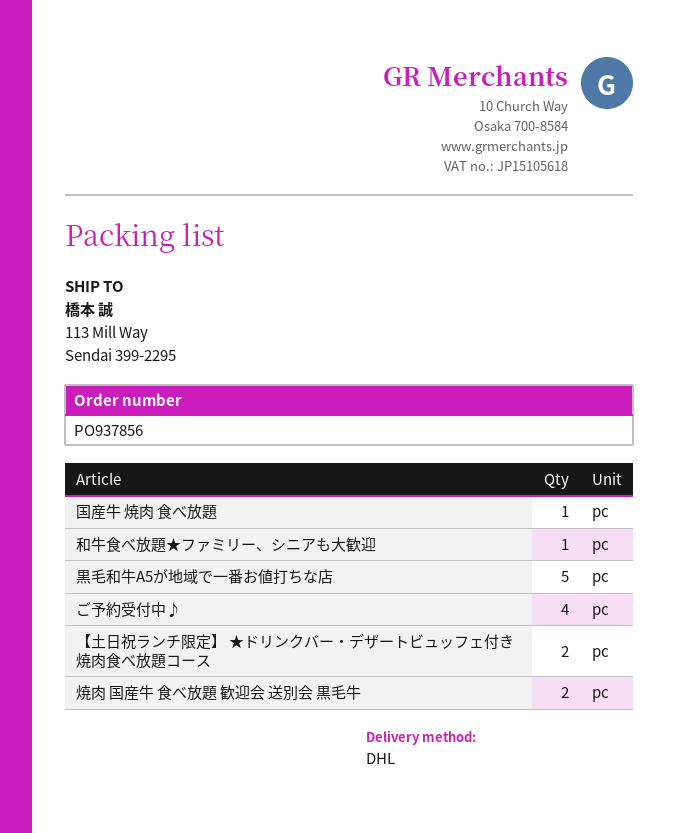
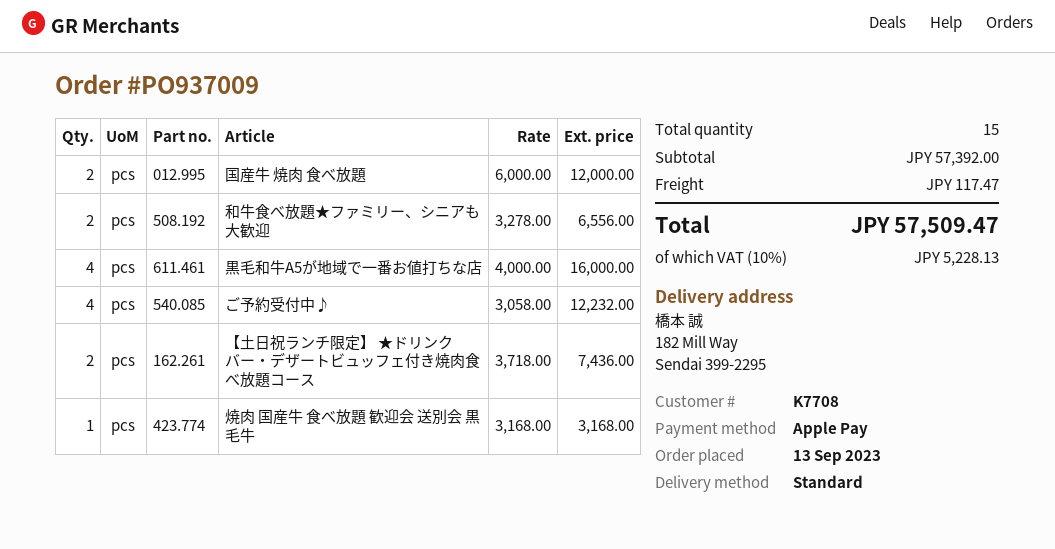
order number: PO937856 -> PO937009
shipping method: DHL -> standard
ship to: 113 Mill Way, Sendai 399-2295 -> 182 Mill Way, Sendai 399-2295
国産牛 焼肉 食べ放題: 1 -> 2
和牛食べ放題★ファミリー、シニアも大歓迎: 1 -> 2
黒毛和牛A5が地域で一番お値打ちな店: 5 -> 4
焼肉 国産牛 食べ放題 歓迎会 送別会 黒毛牛: 2 -> 1

